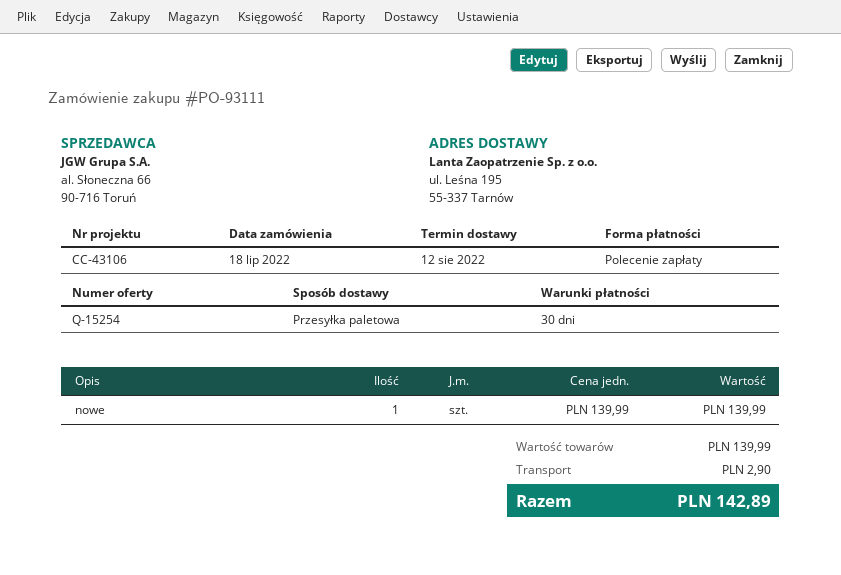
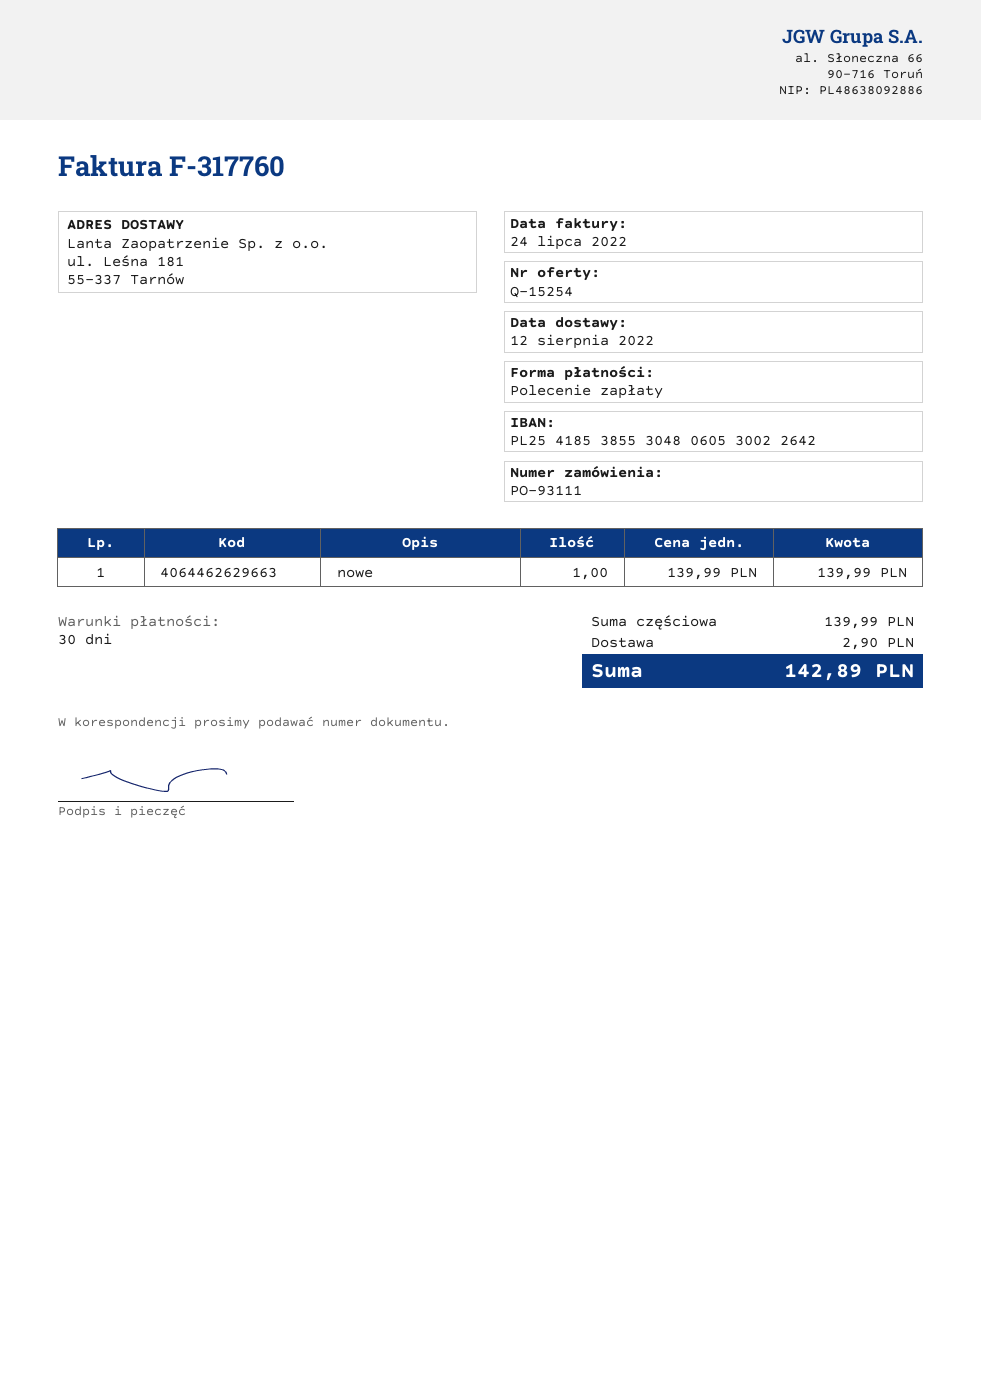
ship to: ul. Leśna 195, 55-337 Tarnów -> ul. Leśna 181, 55-337 Tarnów

